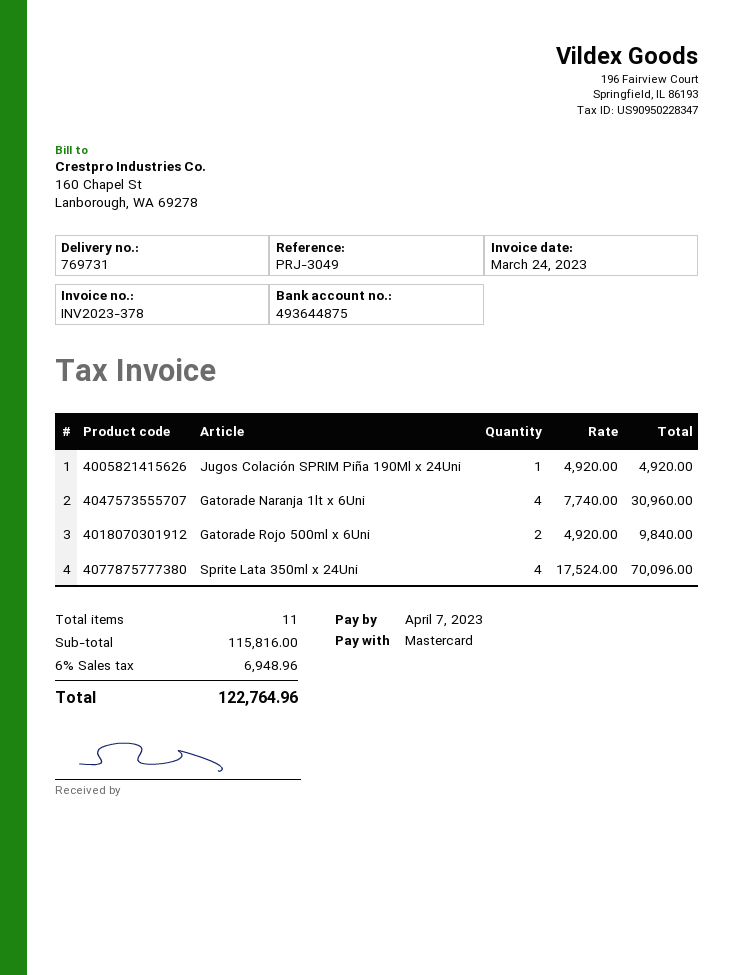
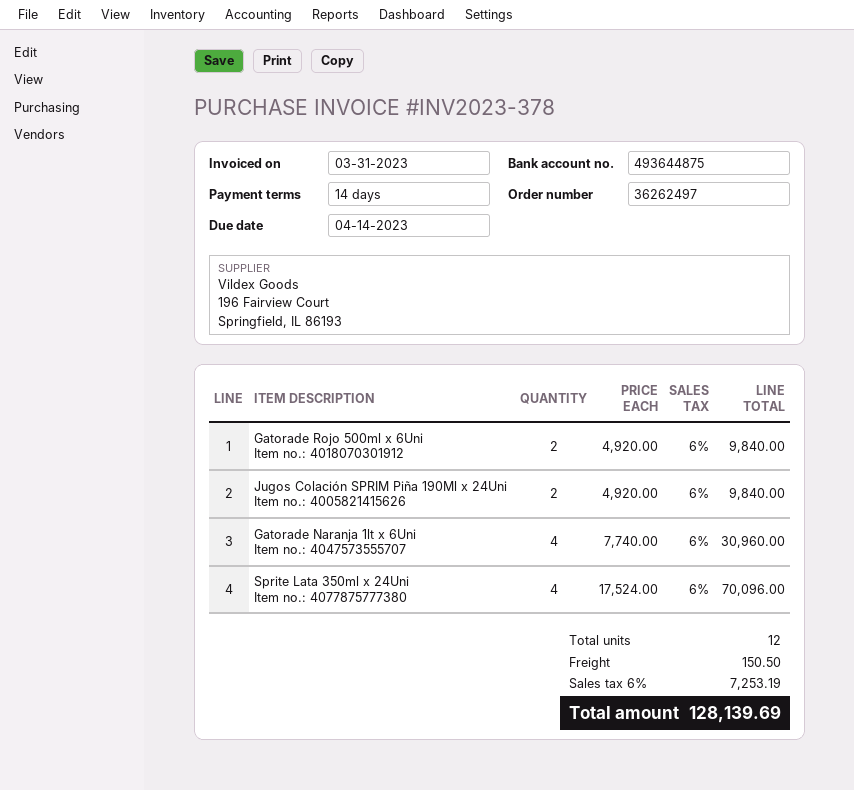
invoice date: 2023-03-24 -> 2023-03-31
due date: 2023-04-07 -> 2023-04-14
Jugos Colación SPRIM Piña 190Ml x 24Uni: 1 x 4920.00 = 4920.00 -> 2 x 4920.00 = 9840.00
total quantity: 11 -> 12
shipping: none -> 150.50
tax: 6% = 6948.96 -> 6% = 7253.19
total: 122764.96 -> 128139.69

